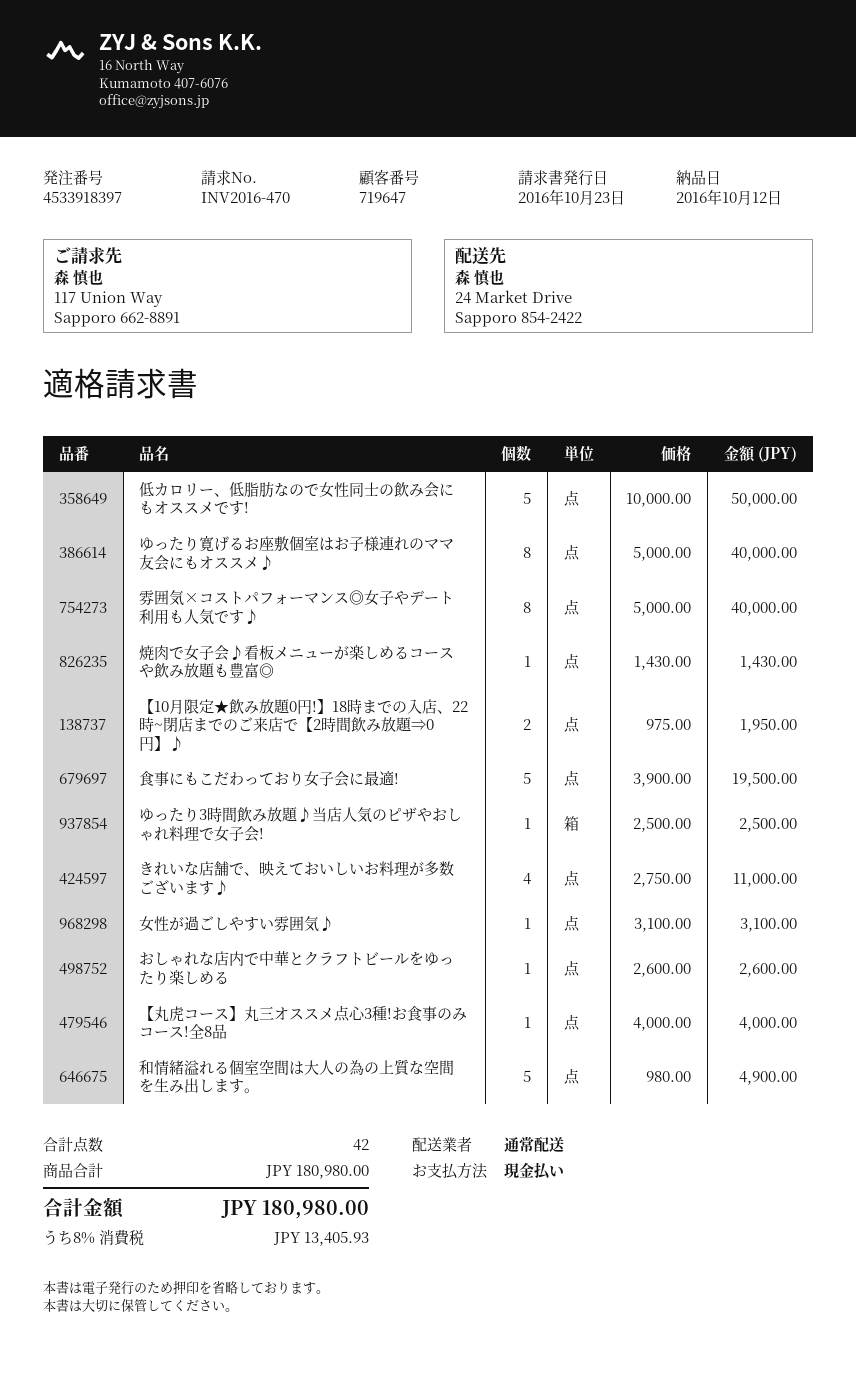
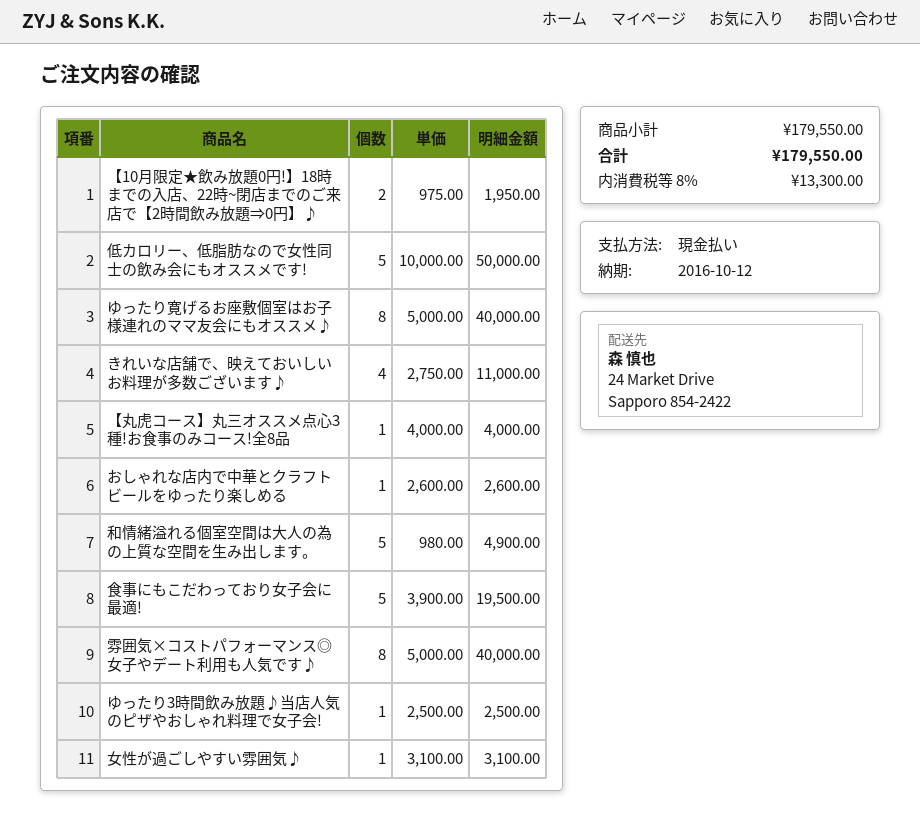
焼肉で女子会♪看板メニューが楽しめるコースや飲み放題も豊富◎: 1 x 1430.00 = 1430.00 -> none
subtotal: 180980.00 -> 179550.00
tax: 8% = 13405.93 -> 8% = 13300.00
total: 180980.00 -> 179550.00

